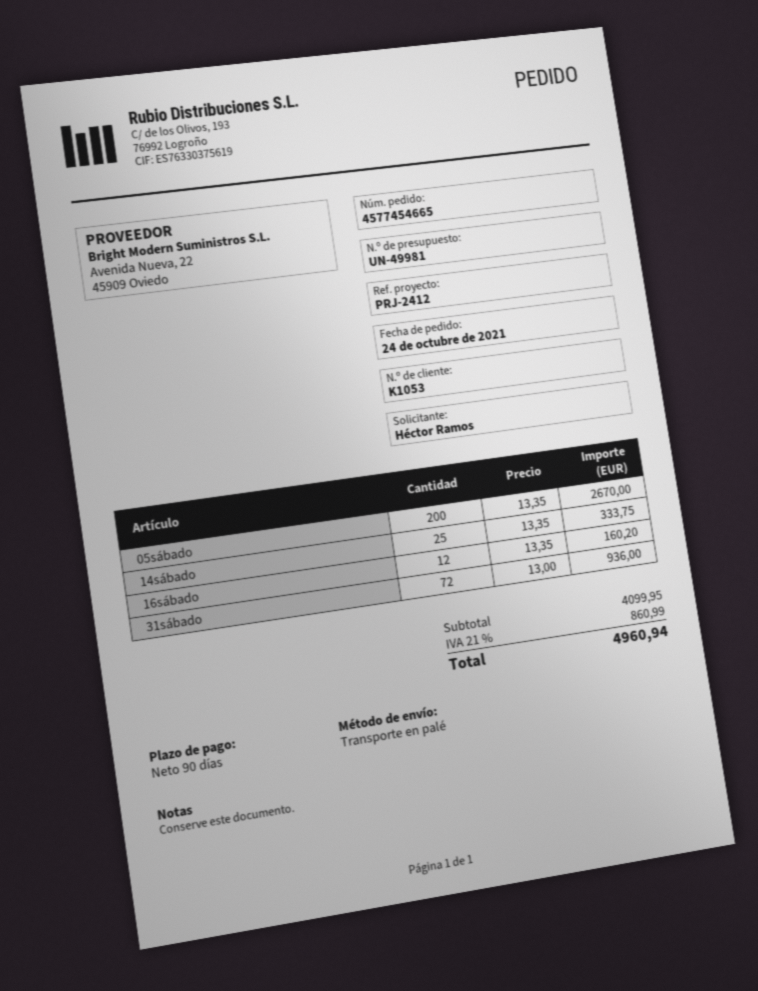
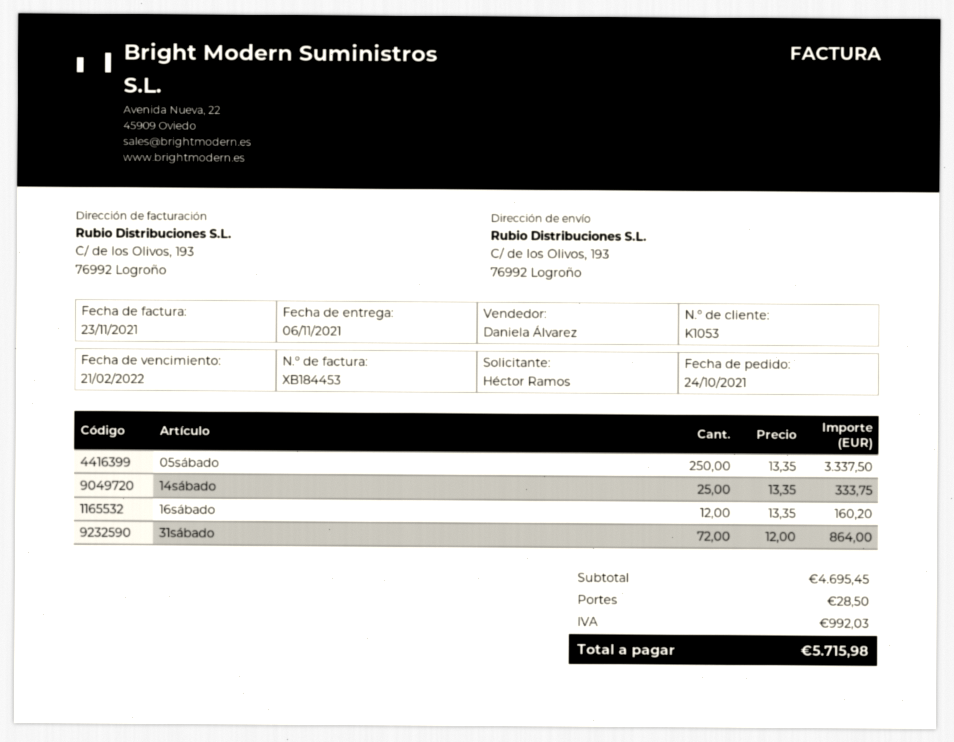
05sábado: 200 x 13.35 = 2670.00 -> 250 x 13.35 = 3337.50
31sábado: 72 x 13.00 = 936.00 -> 72 x 12.00 = 864.00
subtotal: 4099.95 -> 4695.45
shipping: none -> 28.50
tax: 860.99 -> 992.03
total: 4960.94 -> 5715.98

